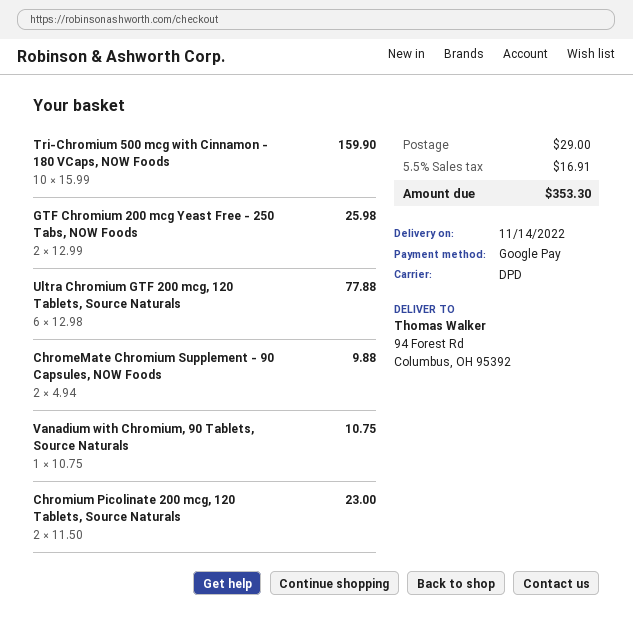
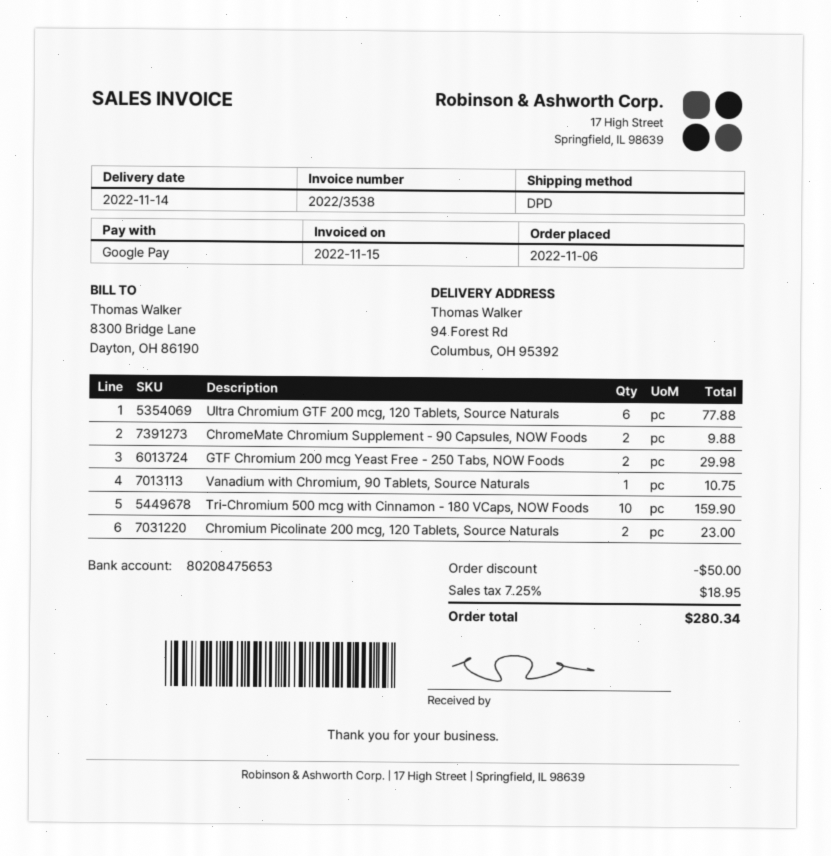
GTF Chromium 200 mcg Yeast Free - 250 Tabs, NOW Foods: 2 for 25.98 -> 2 for 29.98
discount: none -> 50.00
shipping: 29.00 -> none
tax: 5.5% = 16.91 -> 7.25% = 18.95
total: 353.30 -> 280.34

